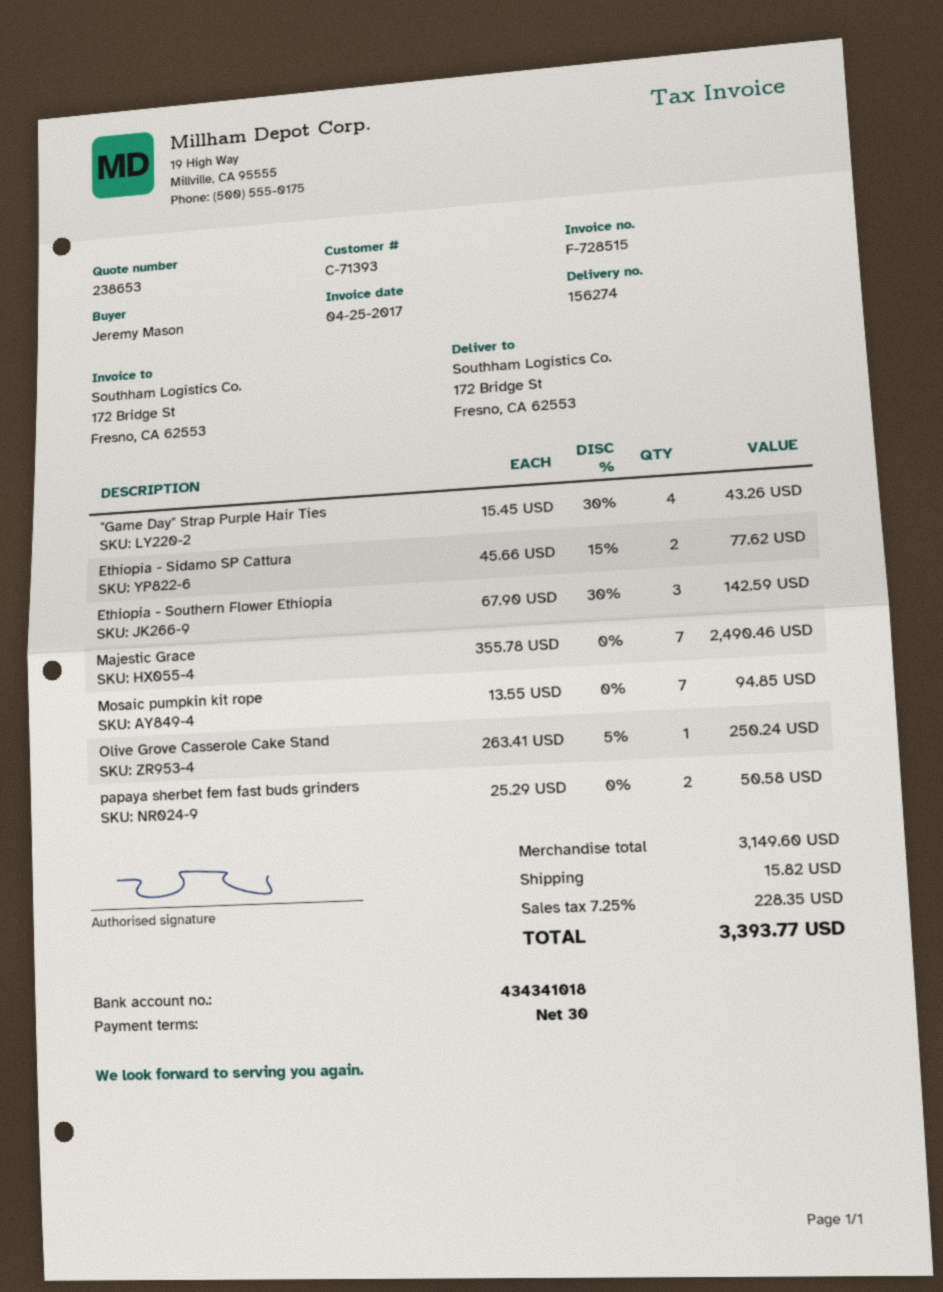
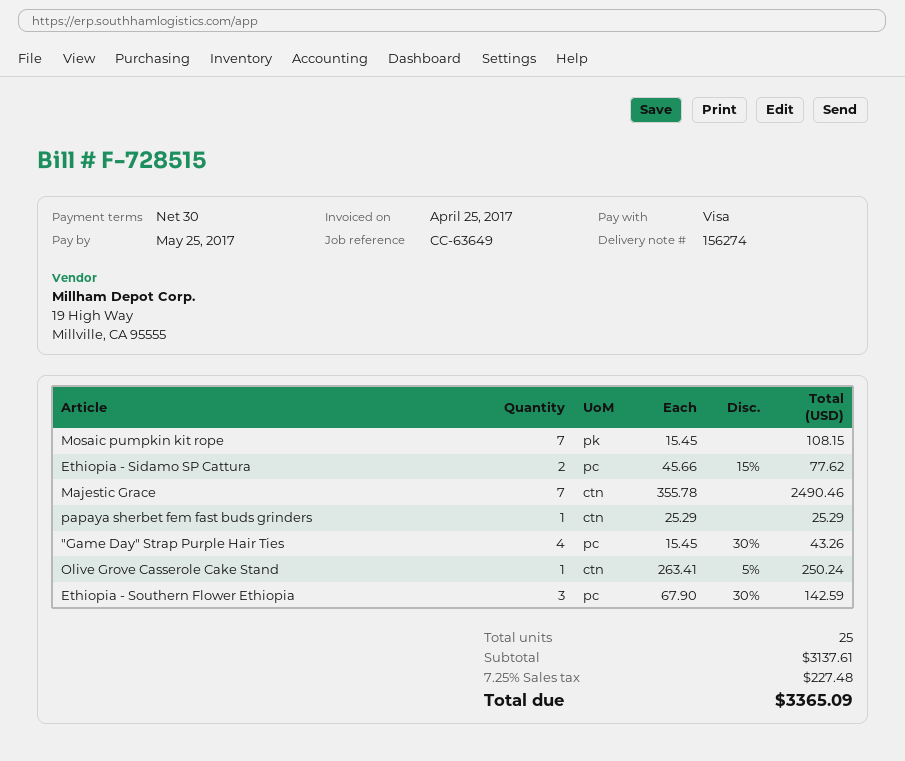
Mosaic pumpkin kit rope: 7 x 13.55 = 94.85 -> 7 x 15.45 = 108.15
papaya sherbet fem fast buds grinders: 2 x 25.29 = 50.58 -> 1 x 25.29 = 25.29
subtotal: 3149.60 -> 3137.61
shipping: 15.82 -> none
tax: 7.25% = 228.35 -> 7.25% = 227.48
total: 3393.77 -> 3365.09

